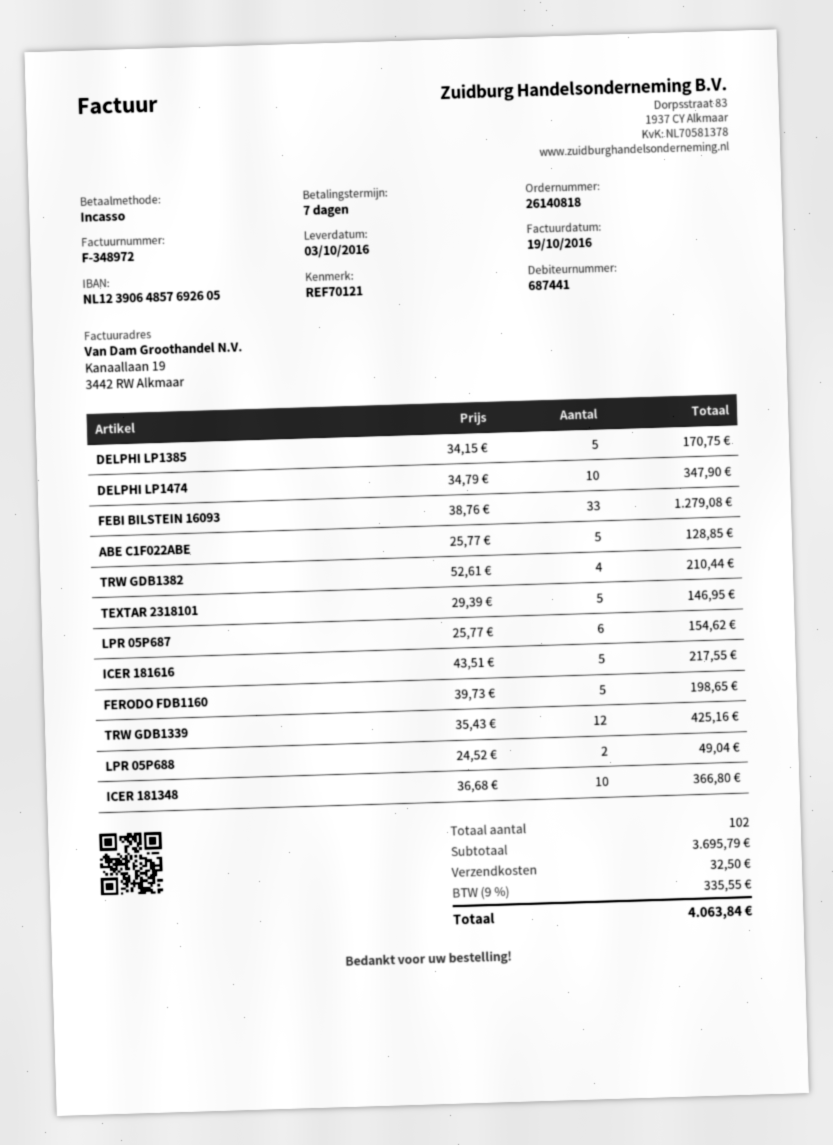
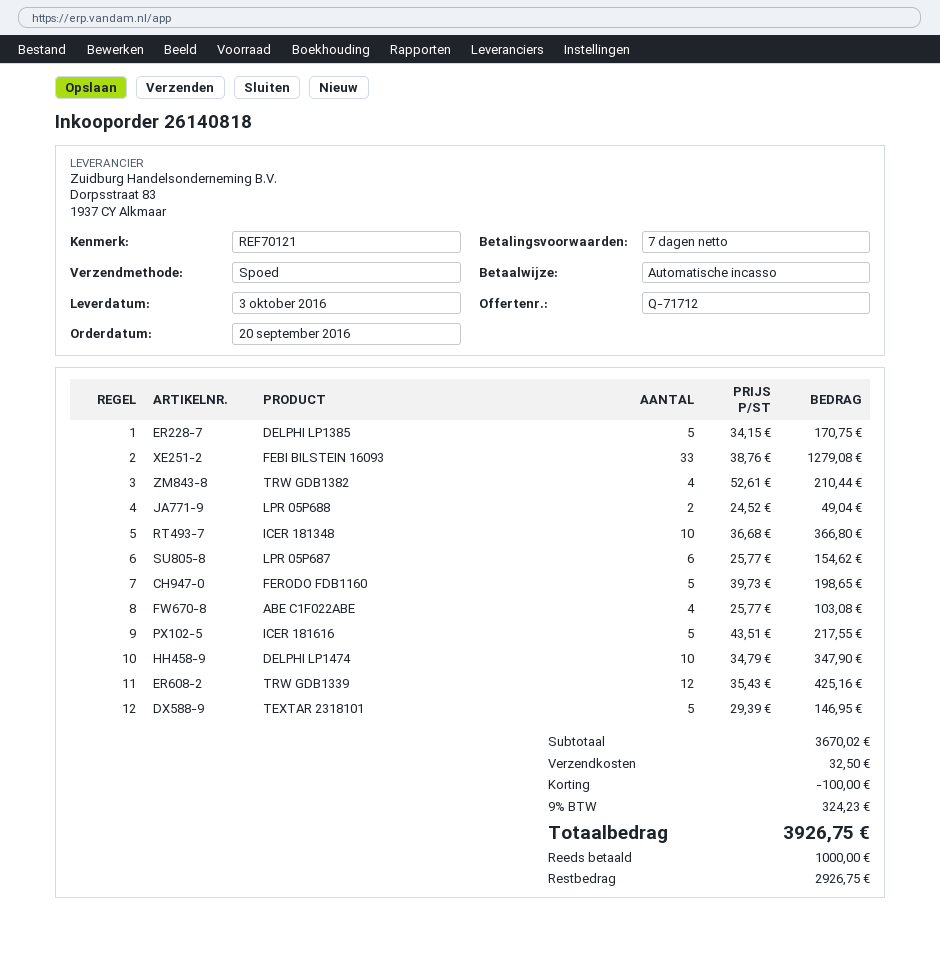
ABE C1F022ABE: 5 x 25.77 = 128.85 -> 4 x 25.77 = 103.08
subtotal: 3695.79 -> 3670.02
discount: none -> 100.00
tax: 9% = 335.55 -> 9% = 324.23
total: 4063.84 -> 3926.75

